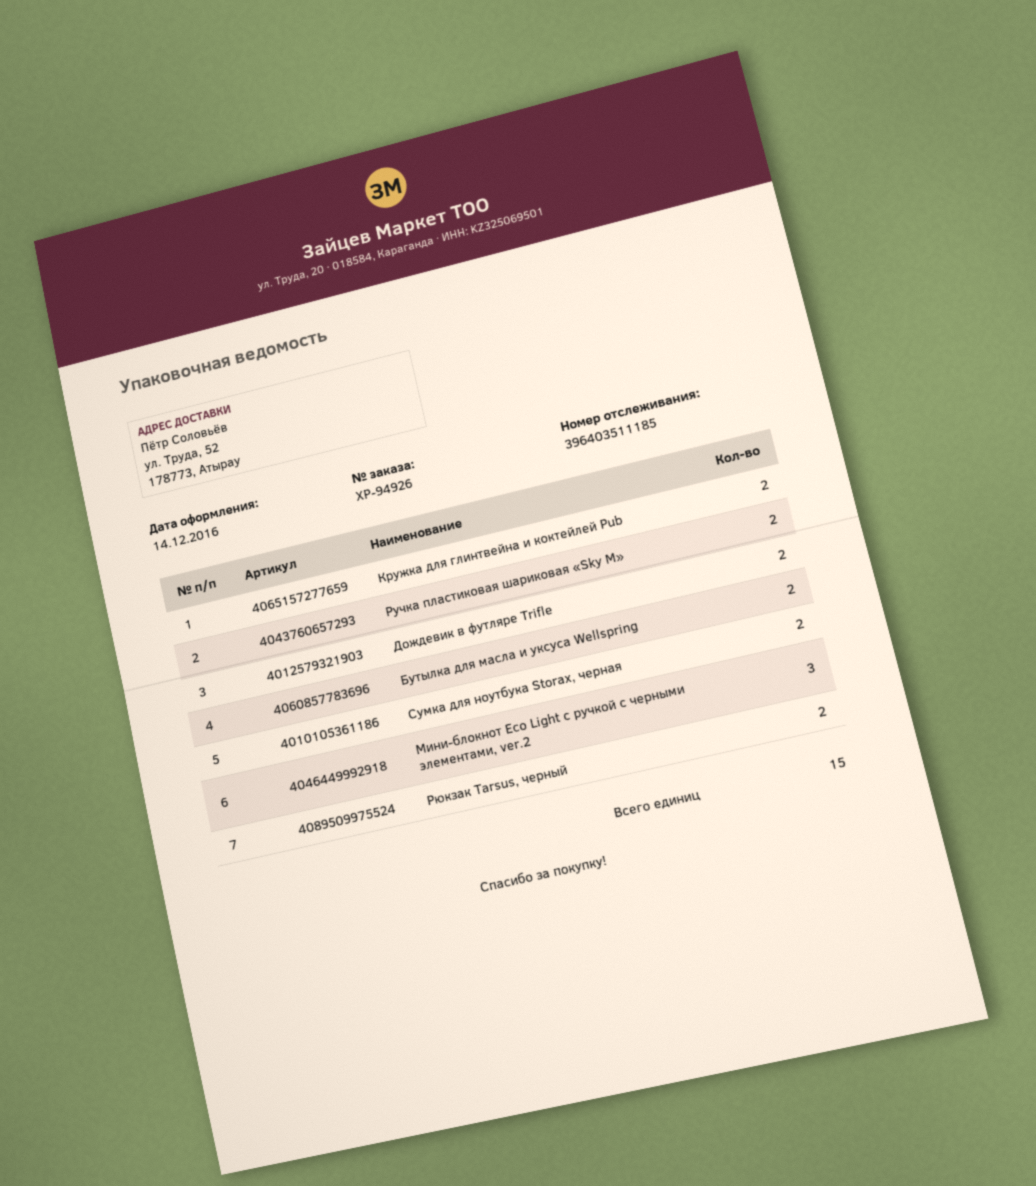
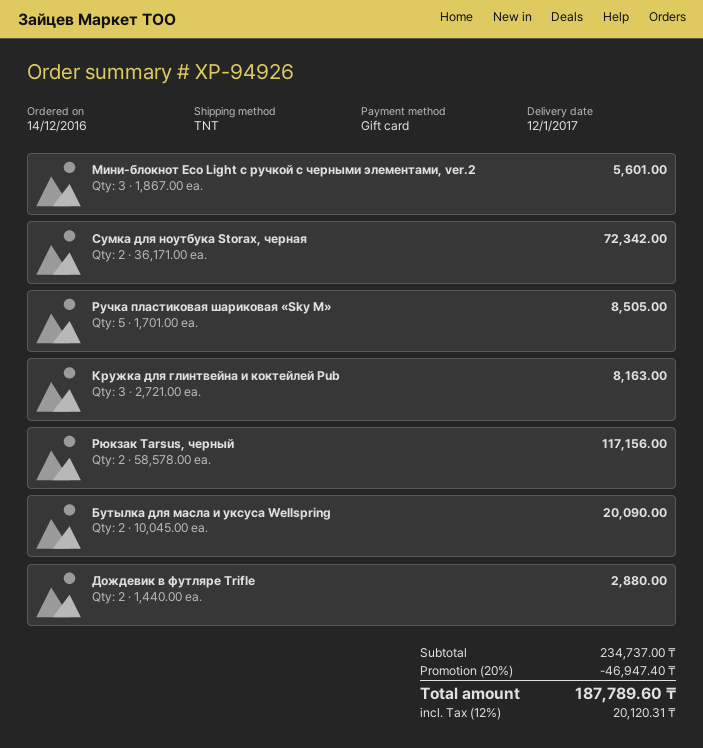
Кружка для глинтвейна и коктейлей Pub: 2 -> 3
Ручка пластиковая шариковая «Sky M»: 2 -> 5

